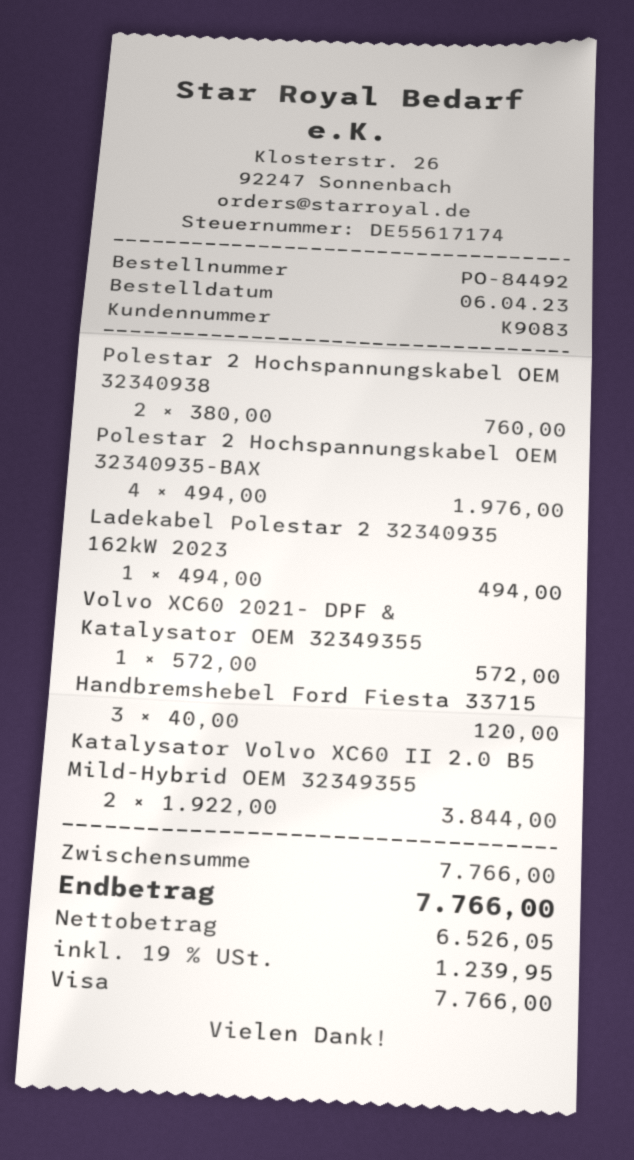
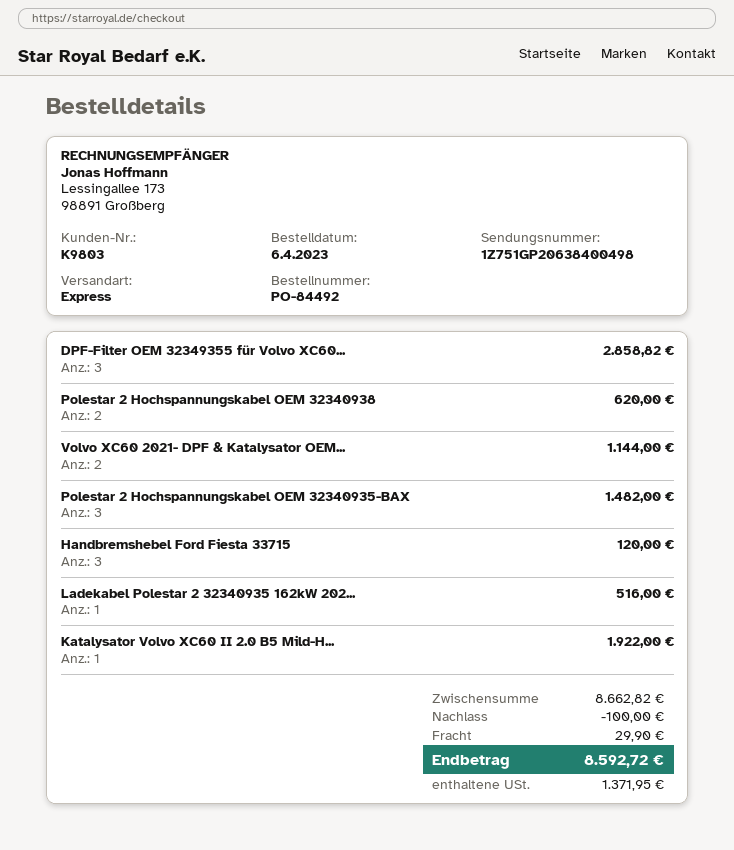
customer number: K9083 -> K9803
Polestar 2 Hochspannungskabel OEM 32340938: 2 for 760.00 -> 2 for 620.00
Polestar 2 Hochspannungskabel OEM 32340935-BAX: 4 for 1976.00 -> 3 for 1482.00
Ladekabel Polestar 2 32340935 162kW 2023: 1 for 494.00 -> 1 for 516.00
Volvo XC60 2021- DPF & Katalysator OEM 32349355: 1 for 572.00 -> 2 for 1144.00
Katalysator Volvo XC60 II 2.0 B5 Mild-Hybrid OEM 32349355: 2 for 3844.00 -> 1 for 1922.00
DPF-Filter OEM 32349355 für Volvo XC60...: none -> 3 for 2858.82
subtotal: 7766.00 -> 8662.82
discount: none -> 100.00
shipping: none -> 29.90
tax: 1239.95 -> 1371.95
total: 7766.00 -> 8592.72

